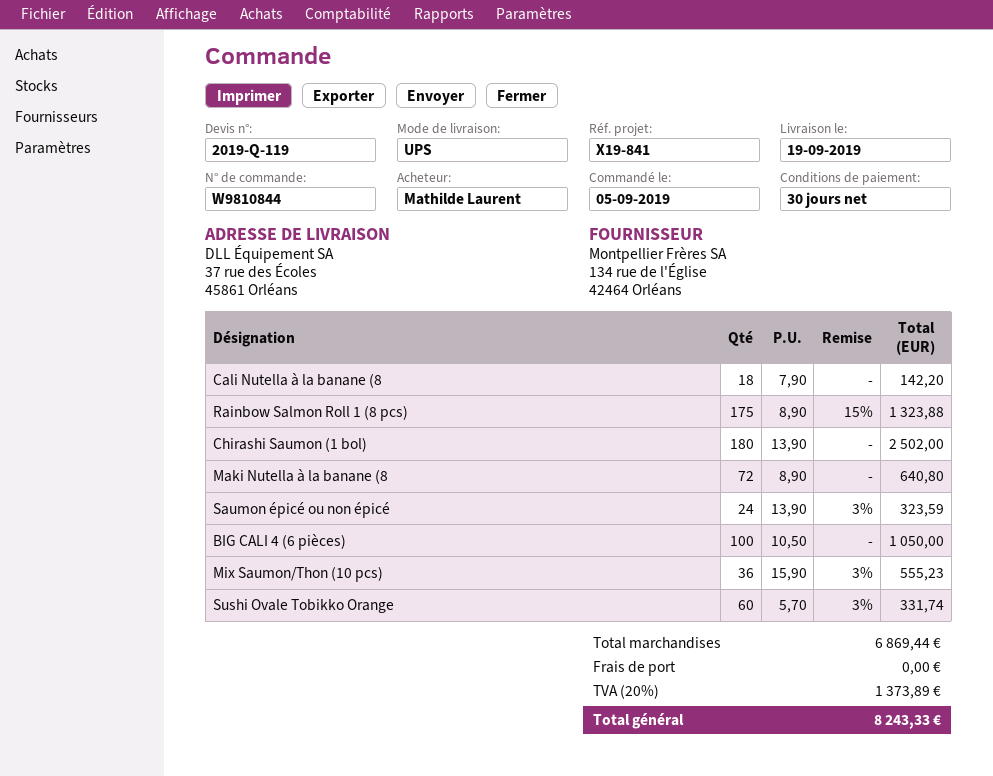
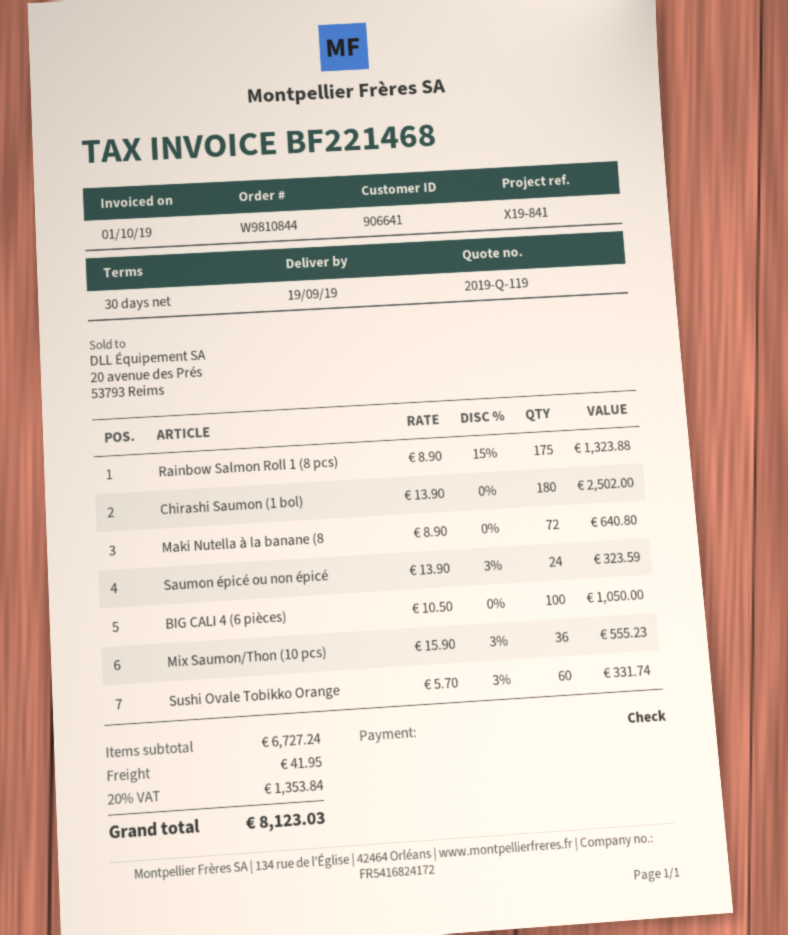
Cali Nutella à la banane (8: 18 x 7.90 = 142.20 -> none
subtotal: 6869.44 -> 6727.24
shipping: 0.00 -> 41.95
tax: 20% = 1373.89 -> 20% = 1353.84
total: 8243.33 -> 8123.03

